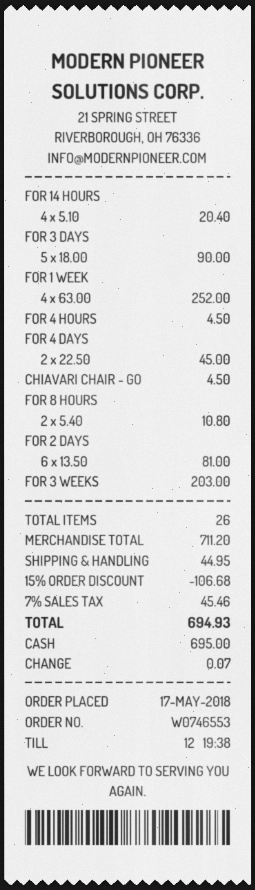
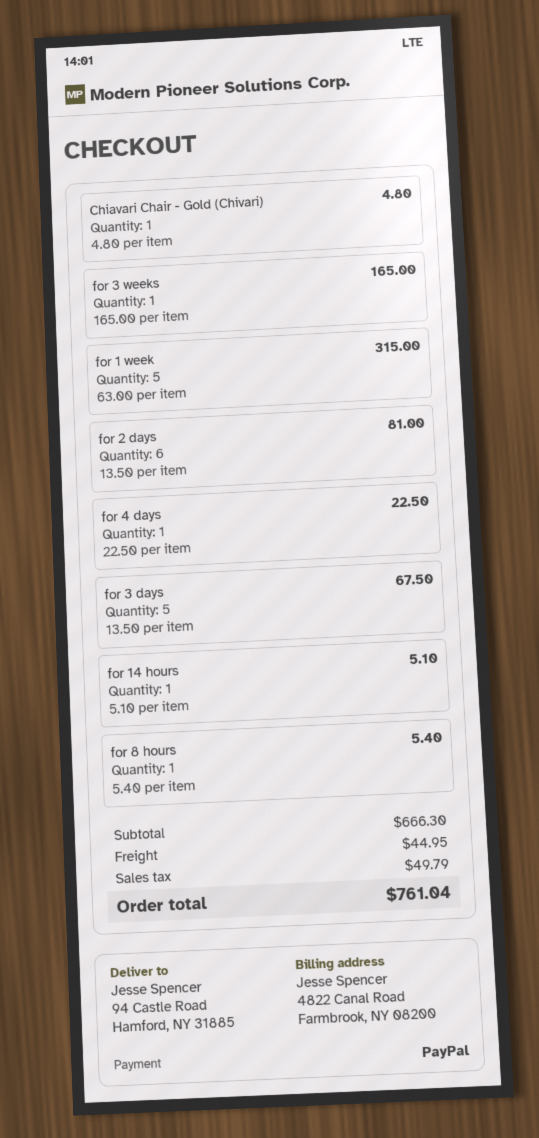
payment method: cash -> PayPal
FOR 14 HOURS: 4 x 5.10 = 20.40 -> 1 x 5.10 = 5.10
FOR 3 DAYS: 5 x 18.00 = 90.00 -> 5 x 13.50 = 67.50
FOR 1 WEEK: 4 x 63.00 = 252.00 -> 5 x 63.00 = 315.00
FOR 4 HOURS: 1 x 4.50 = 4.50 -> none
FOR 4 DAYS: 2 x 22.50 = 45.00 -> 1 x 22.50 = 22.50
CHIAVARI CHAIR - GO: 1 x 4.50 = 4.50 -> 1 x 4.80 = 4.80
FOR 8 HOURS: 2 x 5.40 = 10.80 -> 1 x 5.40 = 5.40
FOR 3 WEEKS: 1 x 203.00 = 203.00 -> 1 x 165.00 = 165.00
subtotal: 711.20 -> 666.30
discount: 15% = 106.68 -> none
tax: 45.46 -> 49.79
total: 694.93 -> 761.04

